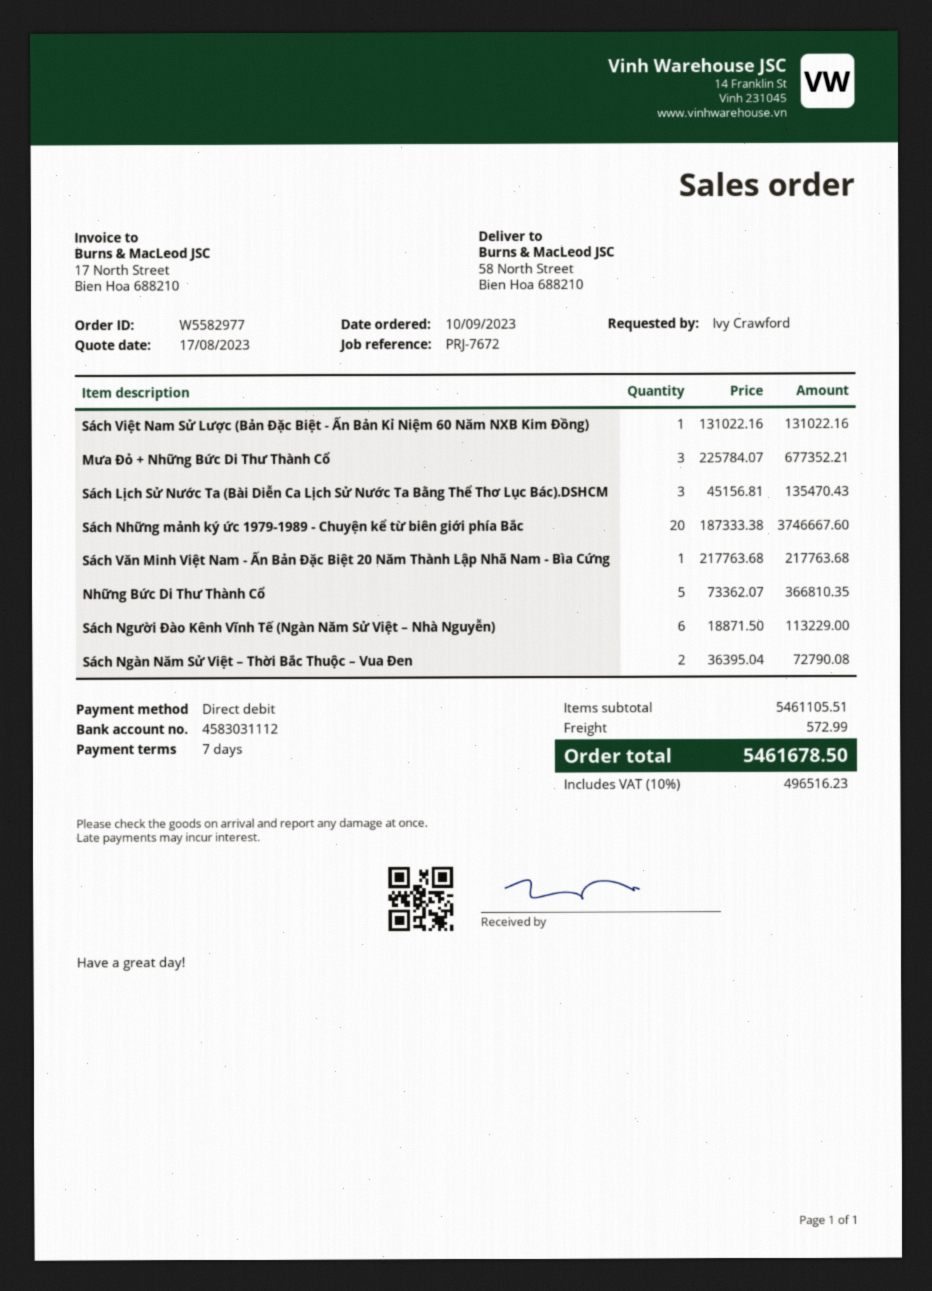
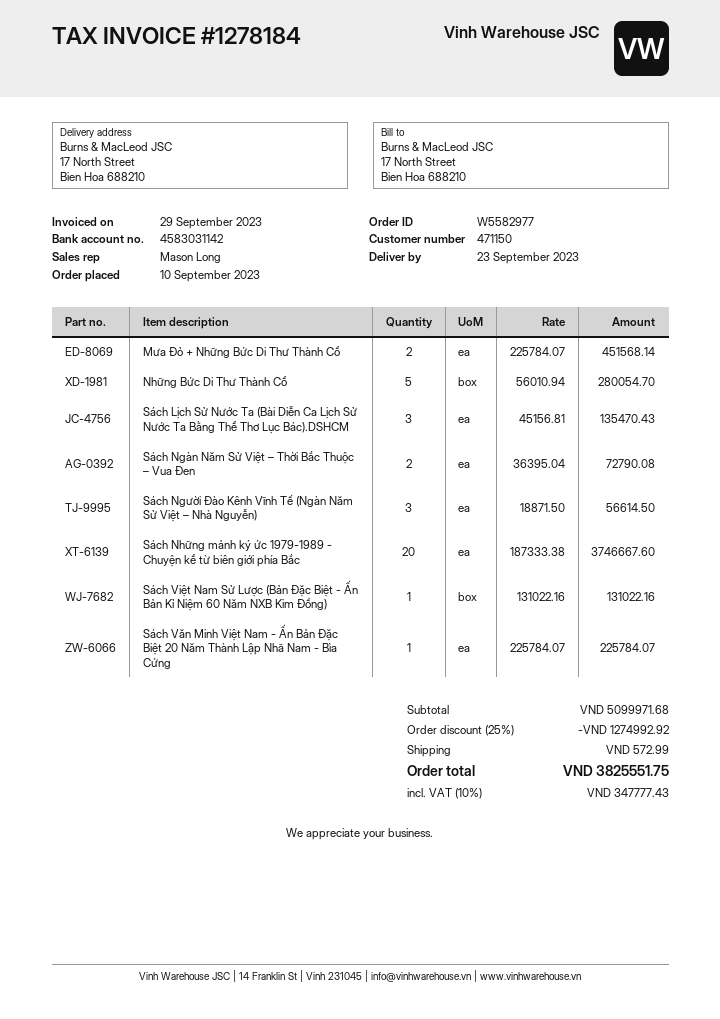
bank account: 4583031112 -> 4583031142
ship to: 58 North Street, Bien Hoa 688210 -> 17 North Street, Bien Hoa 688210
Mưa Đỏ + Những Bức Di Thư Thành Cổ: 3 x 225784.07 = 677352.21 -> 2 x 225784.07 = 451568.14
Sách Văn Minh Việt Nam - Ấn Bản Đặc Biệt 20 Năm Thành Lập Nhã Nam - Bìa Cứng: 1 x 217763.68 = 217763.68 -> 1 x 225784.07 = 225784.07
Những Bức Di Thư Thành Cổ: 5 x 73362.07 = 366810.35 -> 5 x 56010.94 = 280054.70
Sách Người Đào Kênh Vĩnh Tế (Ngàn Năm Sử Việt – Nhà Nguyễn): 6 x 18871.50 = 113229.00 -> 3 x 18871.50 = 56614.50
subtotal: 5461105.51 -> 5099971.68
discount: none -> 25% = 1274992.92
tax: 10% = 496516.23 -> 10% = 347777.43
total: 5461678.50 -> 3825551.75

